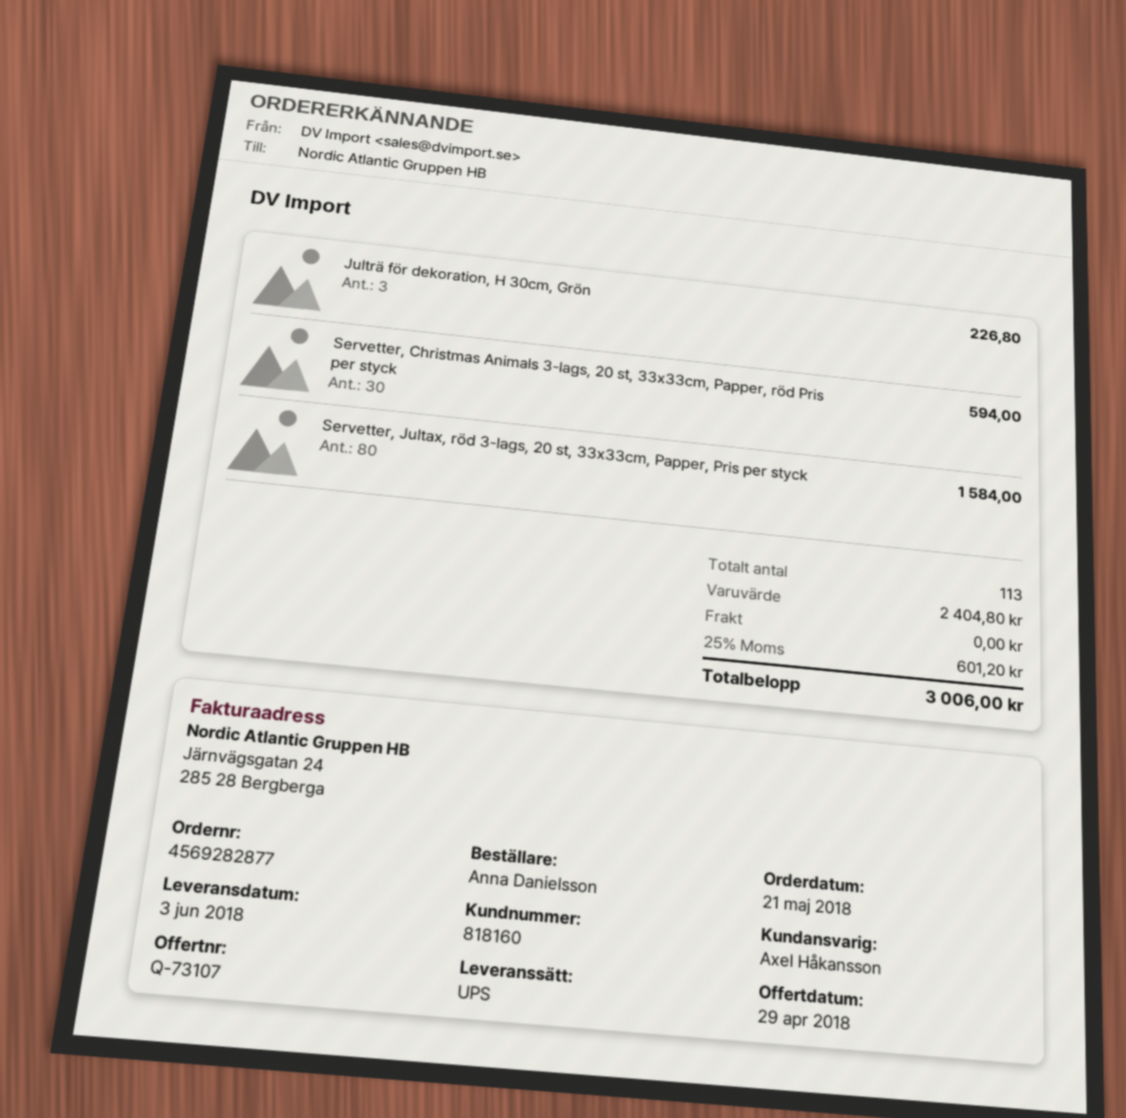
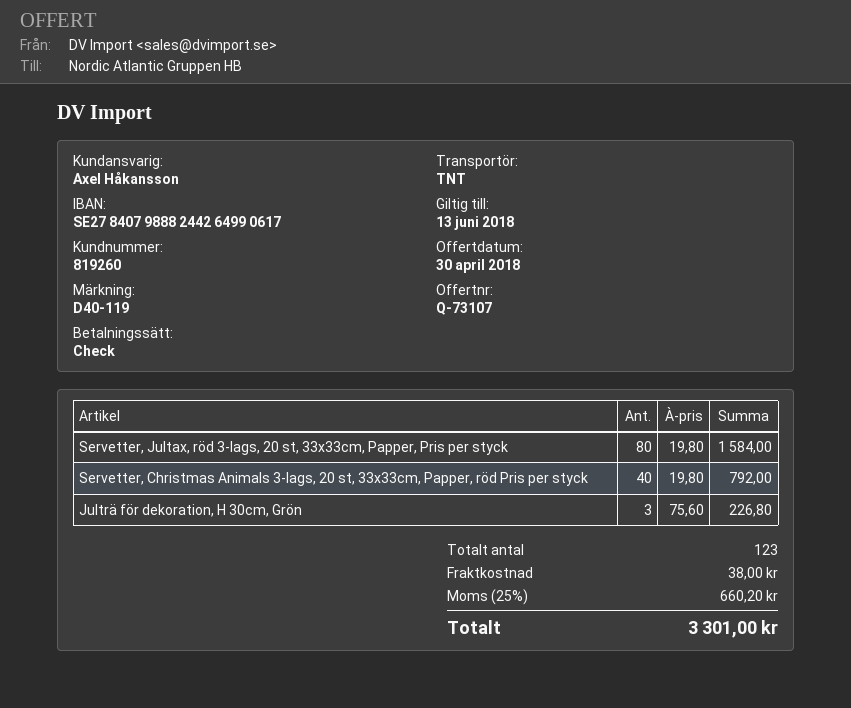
quote date: 2018-04-29 -> 2018-04-30
customer number: 818160 -> 819260
shipping method: UPS -> TNT
Servetter, Christmas Animals 3-lags, 20 st, 33x33cm, Papper, röd Pris per styck: 30 for 594.00 -> 40 for 792.00
total quantity: 113 -> 123
shipping: 0.00 -> 38.00
tax: 25% = 601.20 -> 25% = 660.20
total: 3006.00 -> 3301.00

